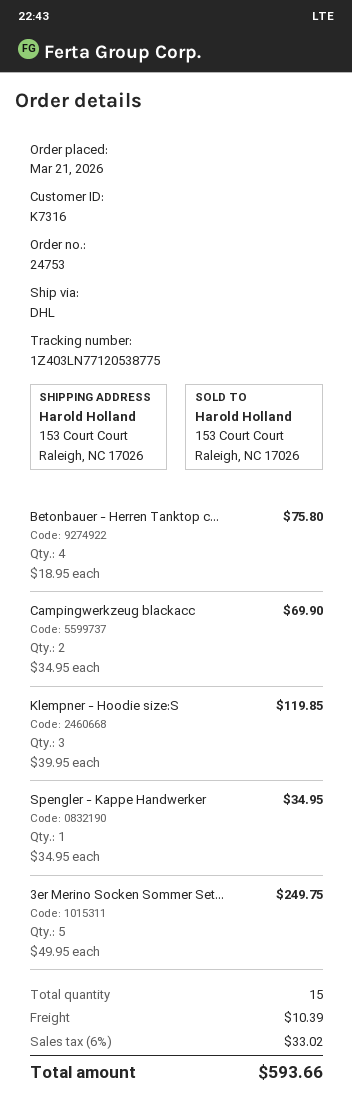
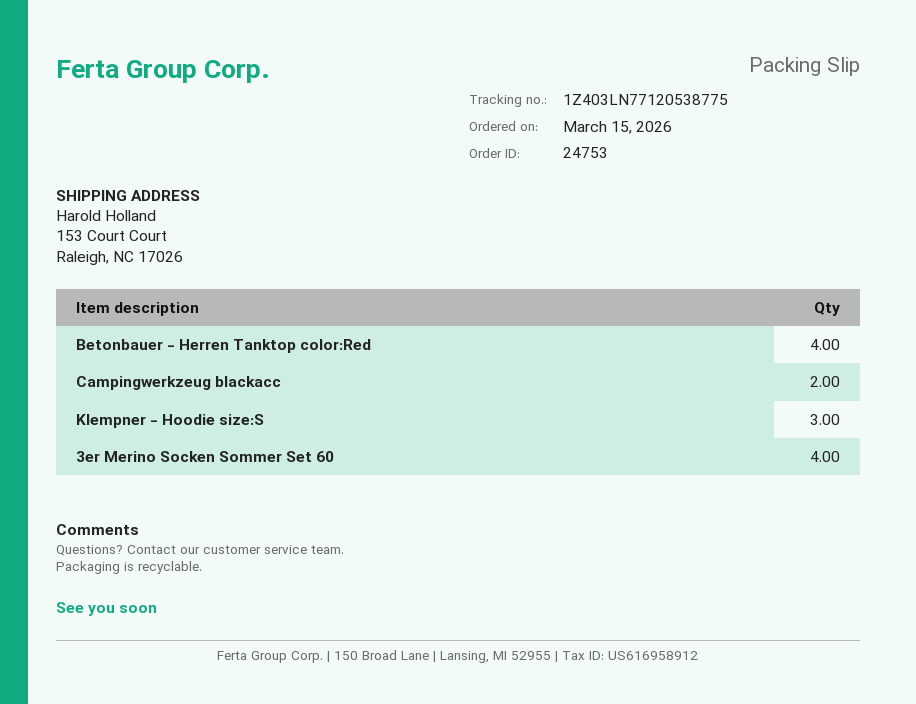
order date: 2026-03-21 -> 2026-03-15
Spengler - Kappe Handwerker: 1 -> none
3er Merino Socken Sommer Set...: 5 -> 4

